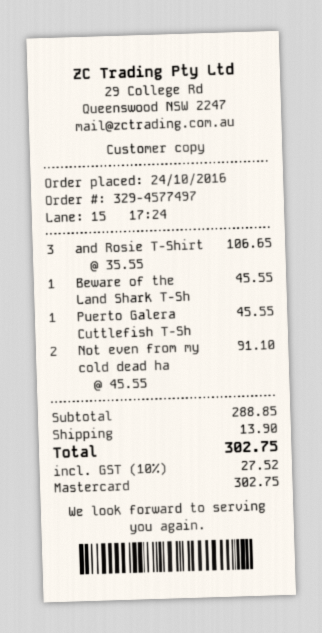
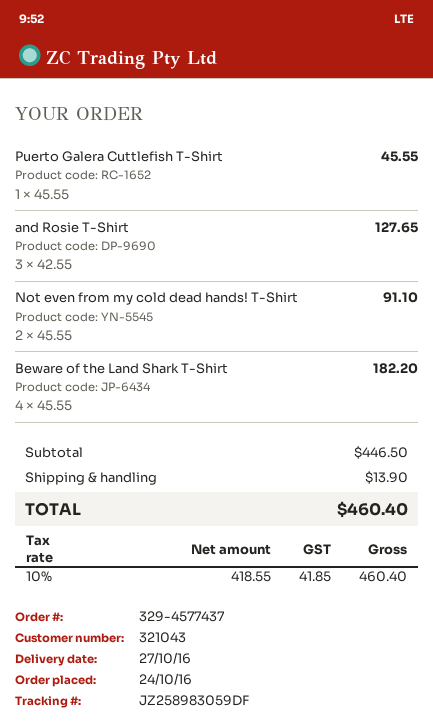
order number: 329-4577497 -> 329-4577437
and Rosie T-Shirt: 3 x 35.55 = 106.65 -> 3 x 42.55 = 127.65
Beware of the Land Shark T-Sh: 1 x 45.55 = 45.55 -> 4 x 45.55 = 182.20
subtotal: 288.85 -> 446.50
tax: 10% = 27.52 -> 10% = 41.85
total: 302.75 -> 460.40

